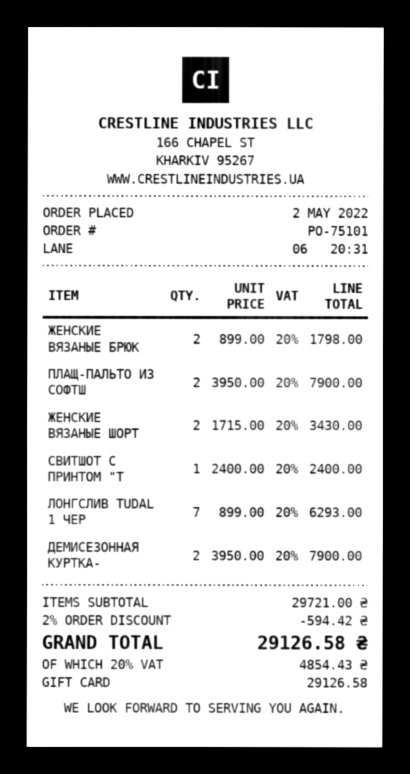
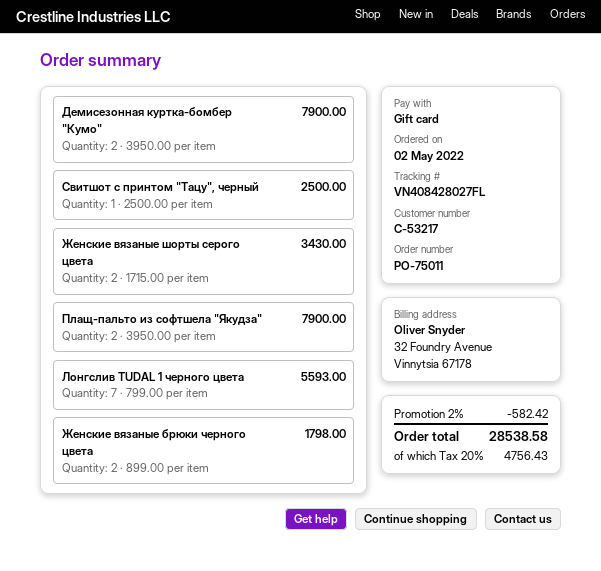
order number: PO-75101 -> PO-75011
СВИТШОТ С ПРИНТОМ "Т: 1 x 2400.00 = 2400.00 -> 1 x 2500.00 = 2500.00
ЛОНГСЛИВ TUDAL 1 ЧЕР: 7 x 899.00 = 6293.00 -> 7 x 799.00 = 5593.00
discount: 2% = 594.42 -> 2% = 582.42
tax: 20% = 4854.43 -> 20% = 4756.43
total: 29126.58 -> 28538.58

